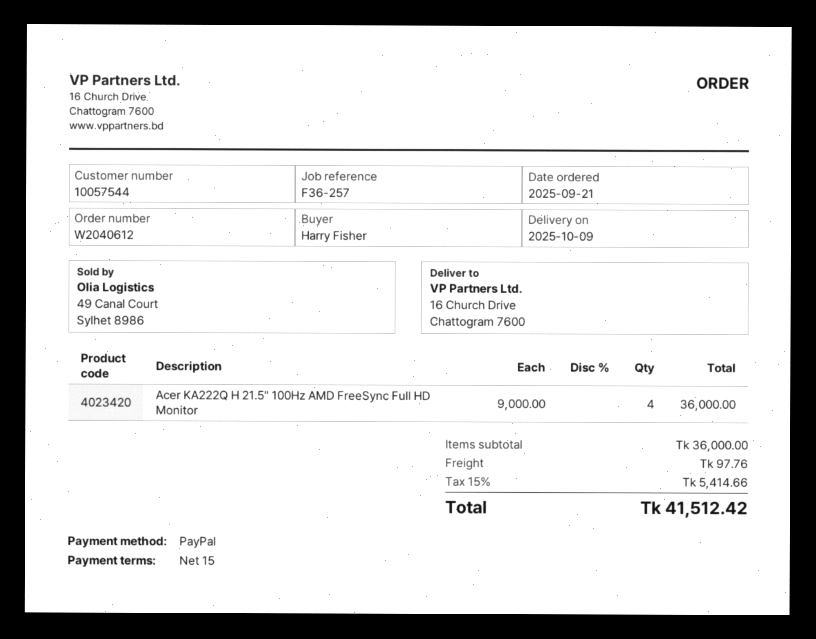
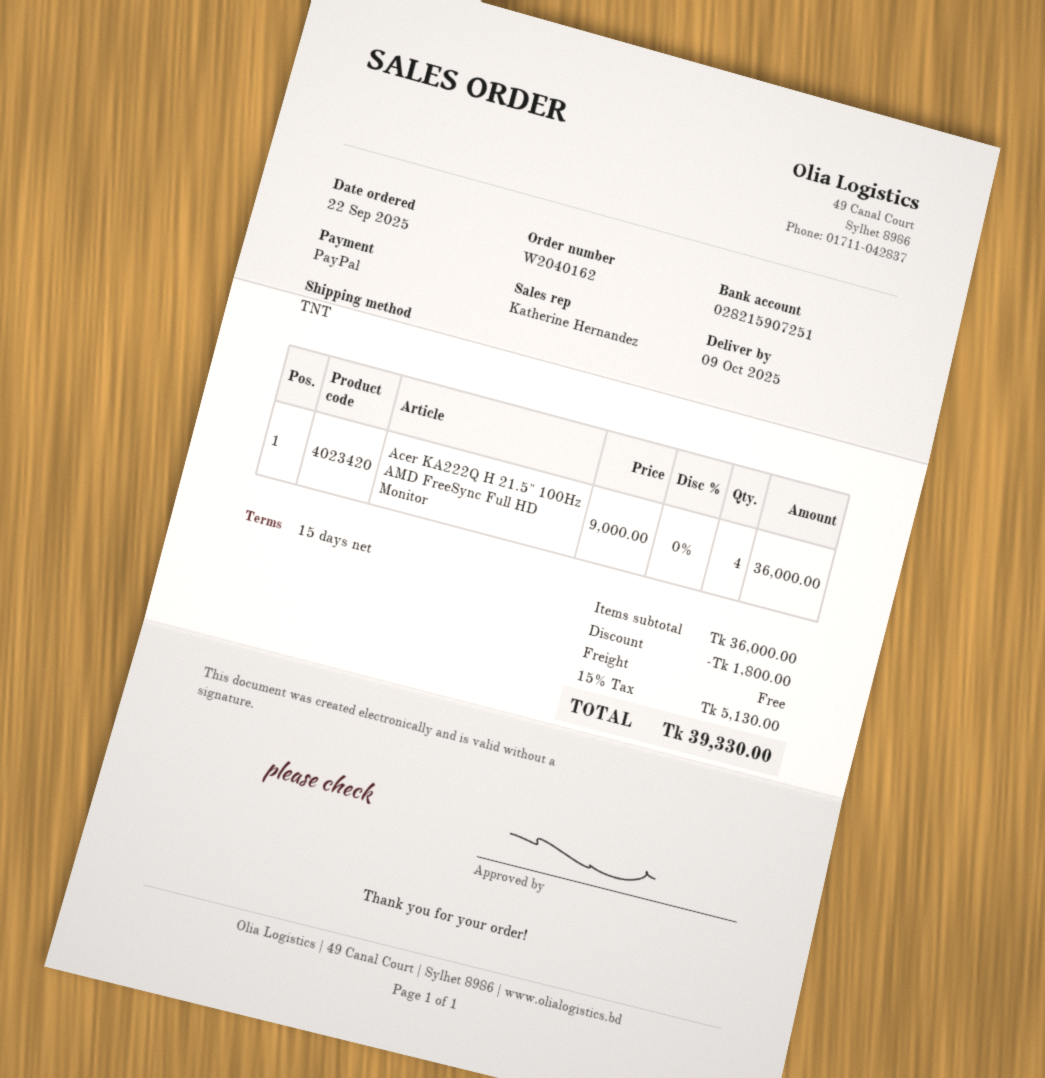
order number: W2040612 -> W2040162
order date: 2025-09-21 -> 2025-09-22
discount: none -> 1800.00
shipping: 97.76 -> 0.00
tax: 15% = 5414.66 -> 15% = 5130.00
total: 41512.42 -> 39330.00

